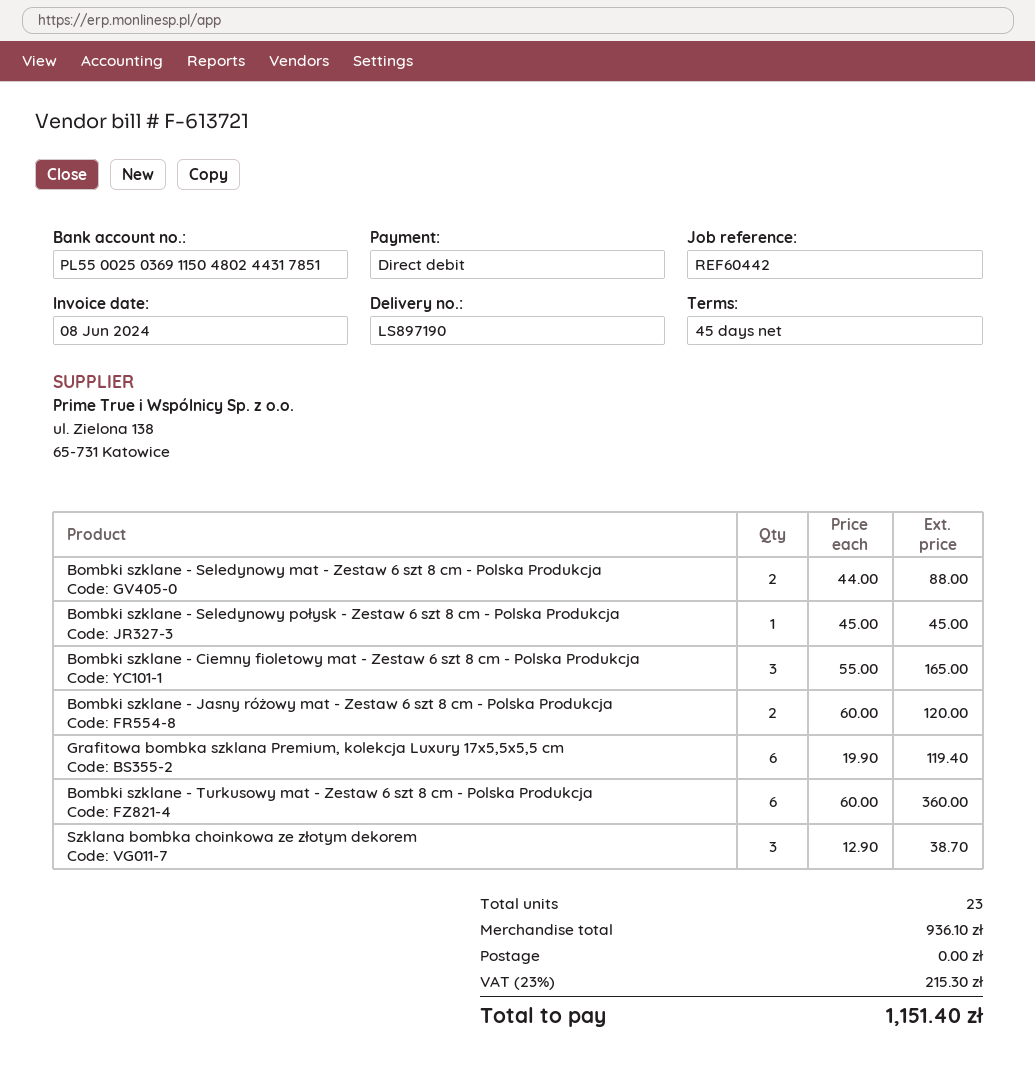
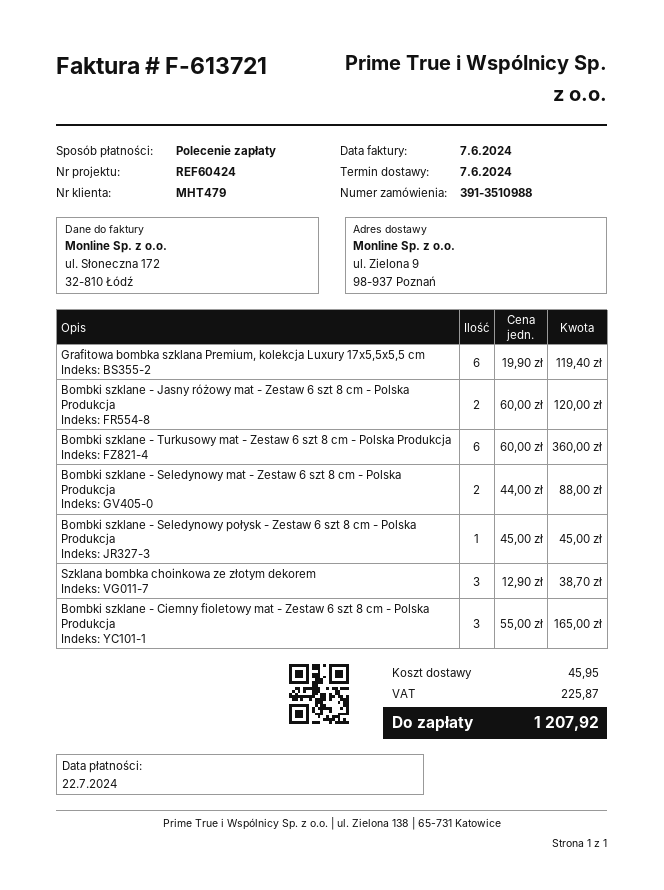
invoice date: 2024-06-08 -> 2024-06-07
reference: REF60442 -> REF60424
shipping: 0.00 -> 45.95
tax: 215.30 -> 225.87
total: 1151.40 -> 1207.92

